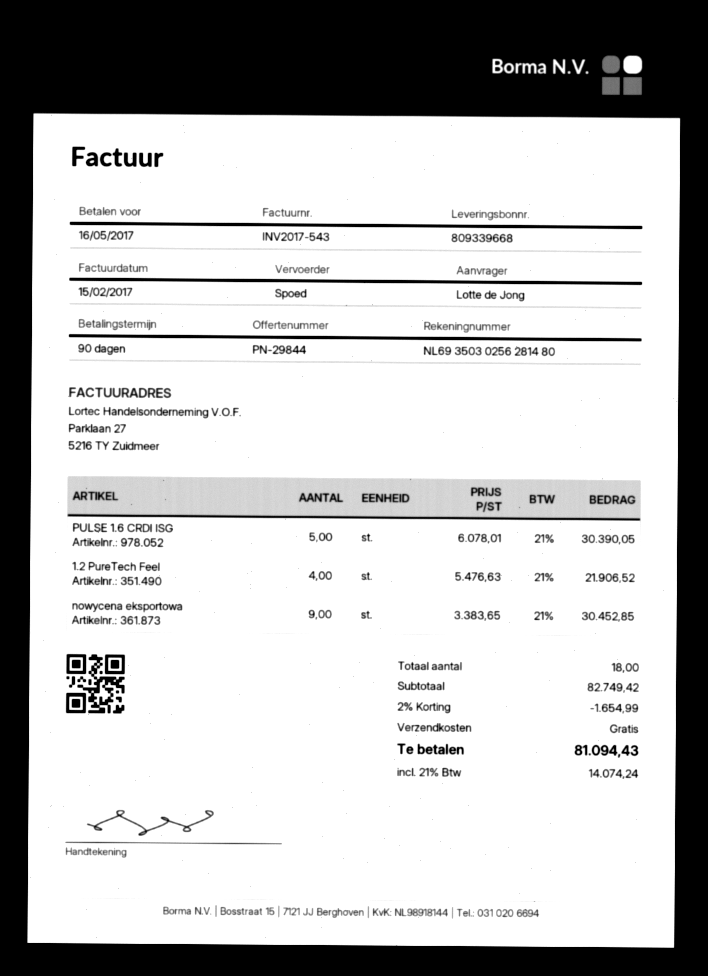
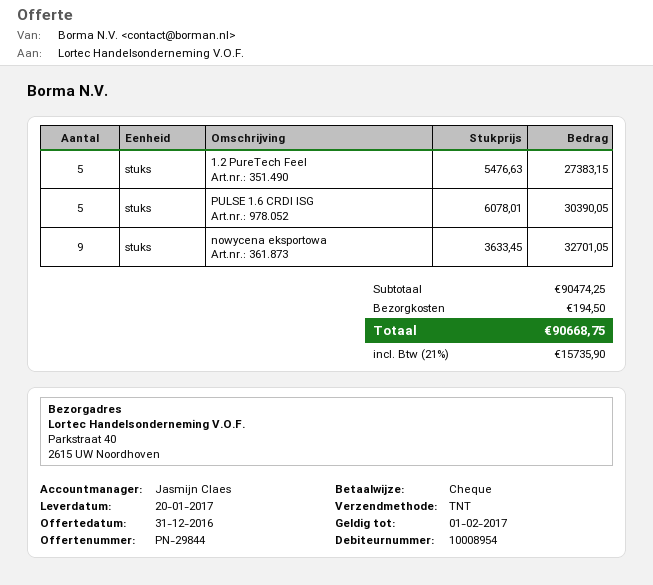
shipping method: express -> TNT
1.2 PureTech Feel: 4 x 5476.63 = 21906.52 -> 5 x 5476.63 = 27383.15
nowycena eksportowa: 9 x 3383.65 = 30452.85 -> 9 x 3633.45 = 32701.05
subtotal: 82749.42 -> 90474.25
discount: 2% = 1654.99 -> none
shipping: 0.00 -> 194.50
tax: 21% = 14074.24 -> 21% = 15735.90
total: 81094.43 -> 90668.75

